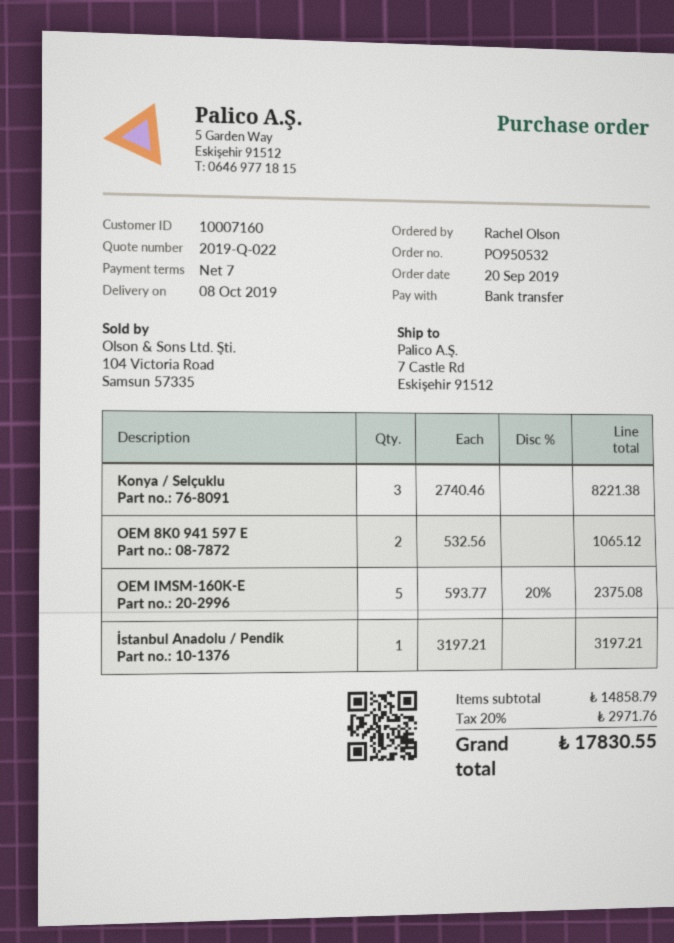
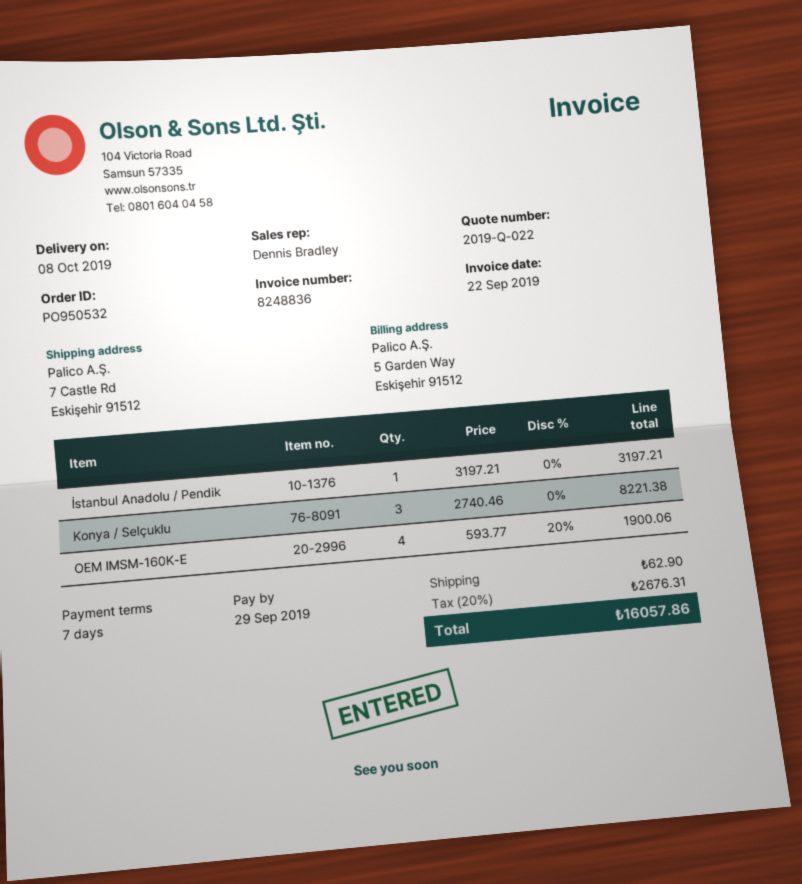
OEM 8K0 941 597 E: 2 x 532.56 = 1065.12 -> none
OEM IMSM-160K-E: 5 x 593.77 - 20% = 2375.08 -> 4 x 593.77 - 20% = 1900.06
shipping: none -> 62.90
tax: 20% = 2971.76 -> 20% = 2676.31
total: 17830.55 -> 16057.86

